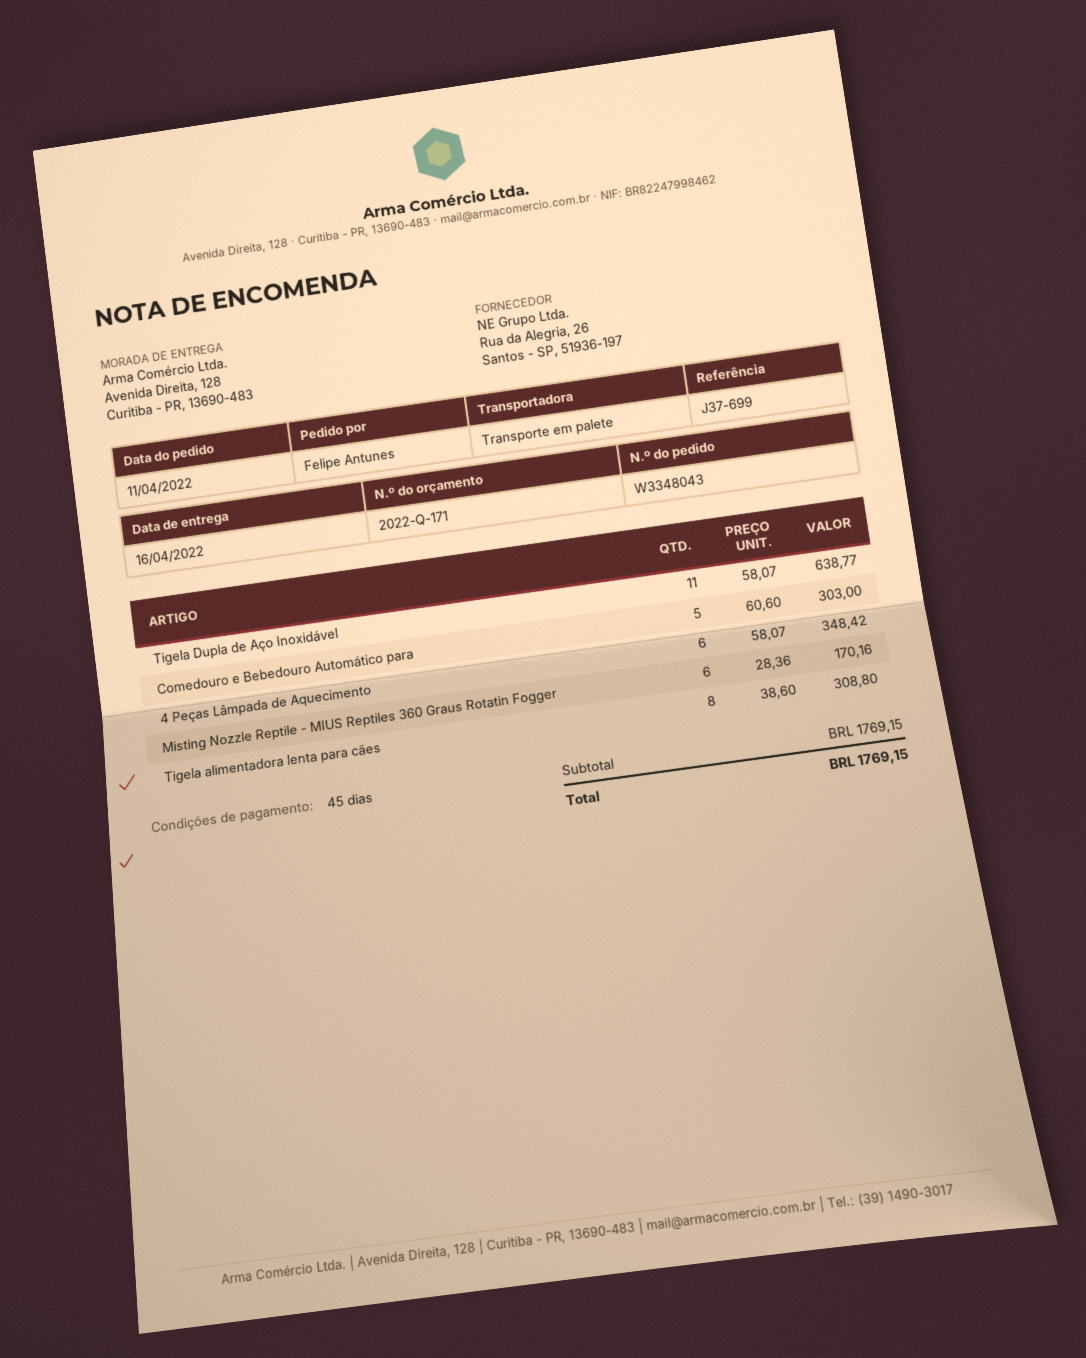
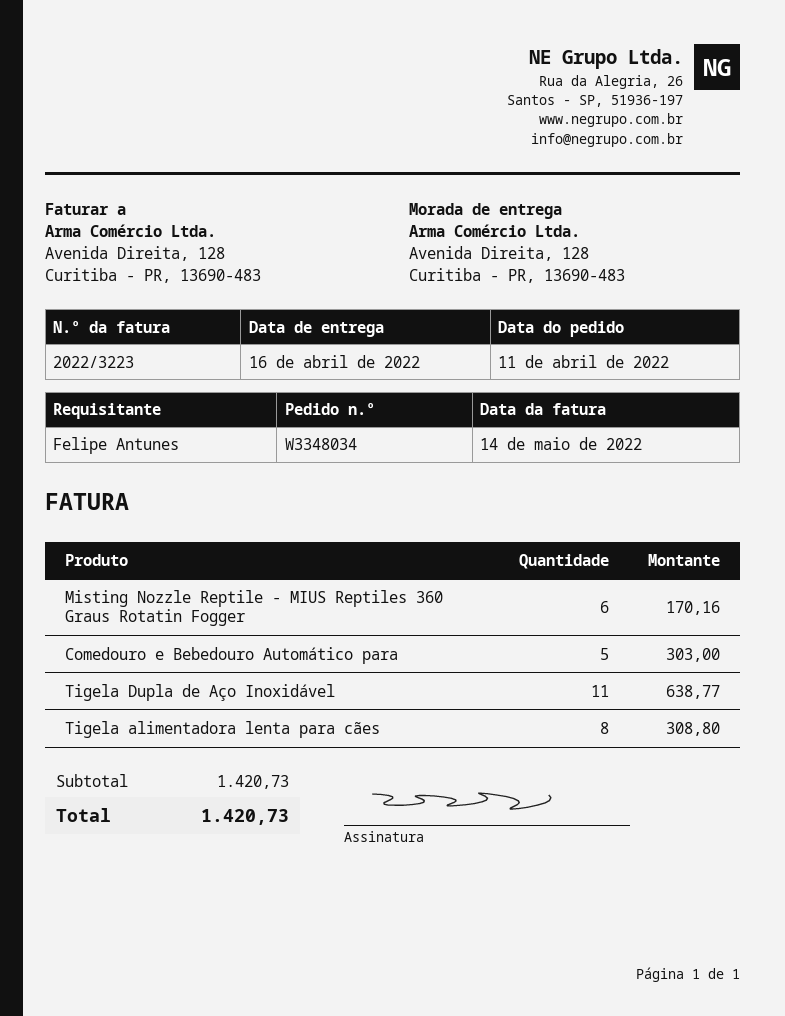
order number: W3348043 -> W3348034
4 Peças Lâmpada de Aquecimento: 6 for 348.42 -> none
subtotal: 1769.15 -> 1420.73
total: 1769.15 -> 1420.73

